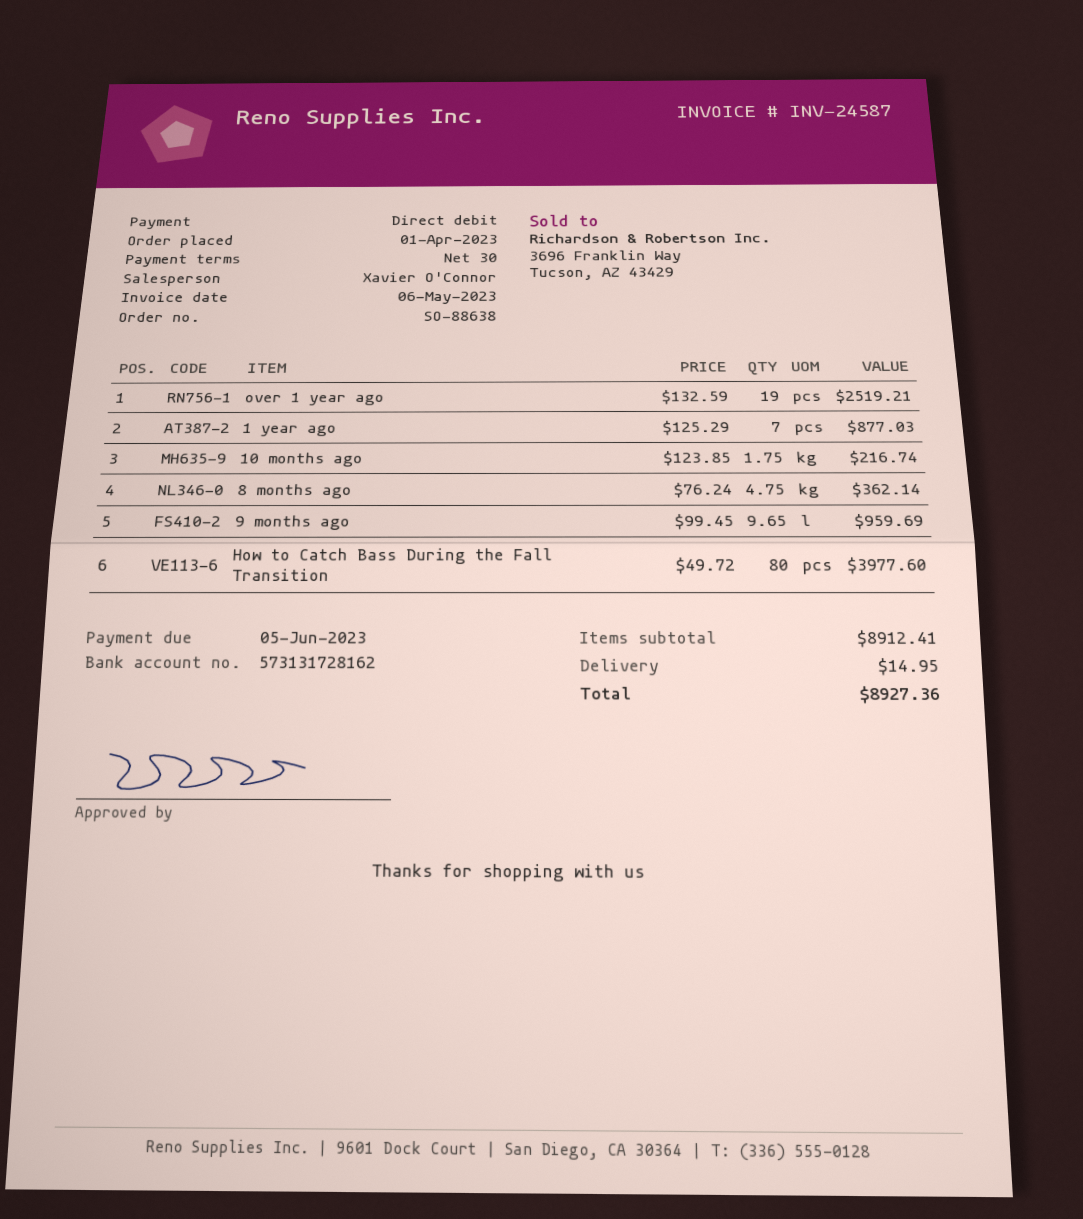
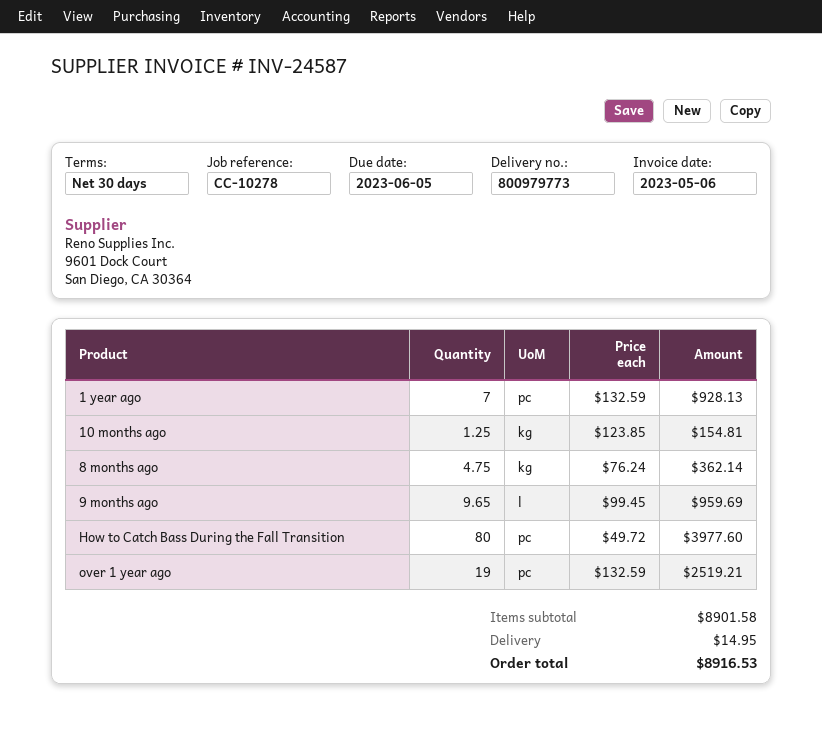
1 year ago: 7 x 125.29 = 877.03 -> 7 x 132.59 = 928.13
10 months ago: 1.75 x 123.85 = 216.74 -> 1.25 x 123.85 = 154.81
subtotal: 8912.41 -> 8901.58
total: 8927.36 -> 8916.53

